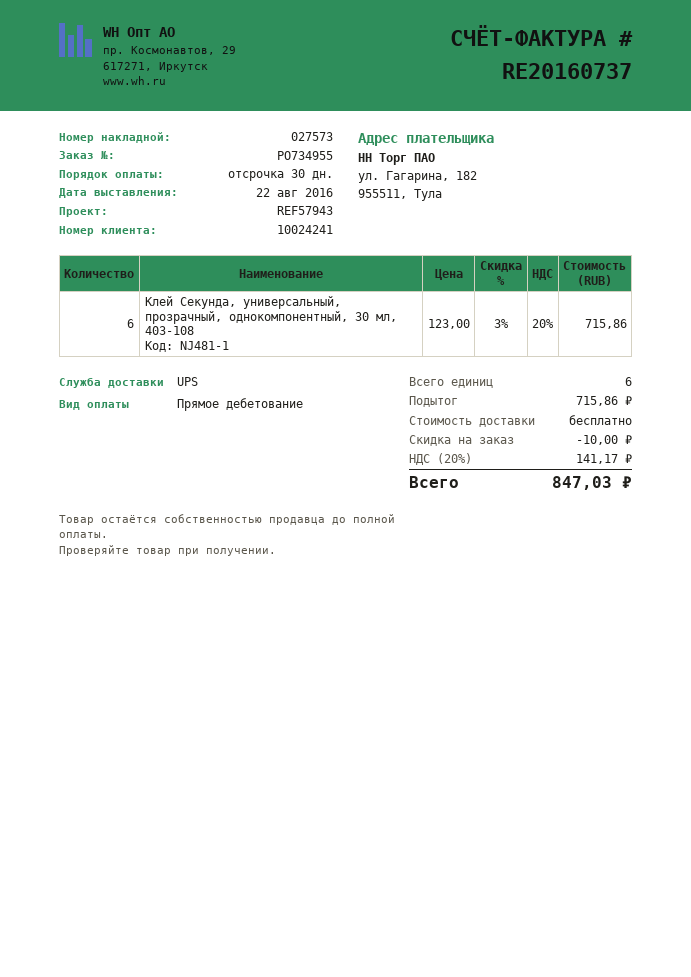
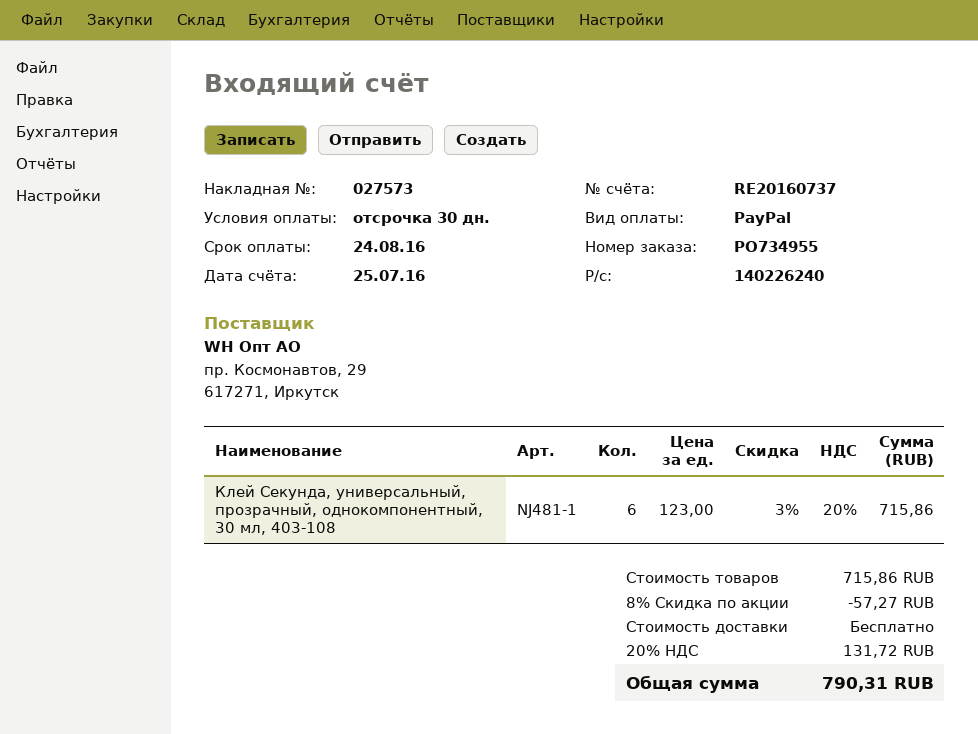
invoice date: 2016-08-22 -> 2016-07-25
payment method: direct debit -> PayPal
discount: 10.00 -> 57.27
tax: 20% = 141.17 -> 20% = 131.72
total: 847.03 -> 790.31

